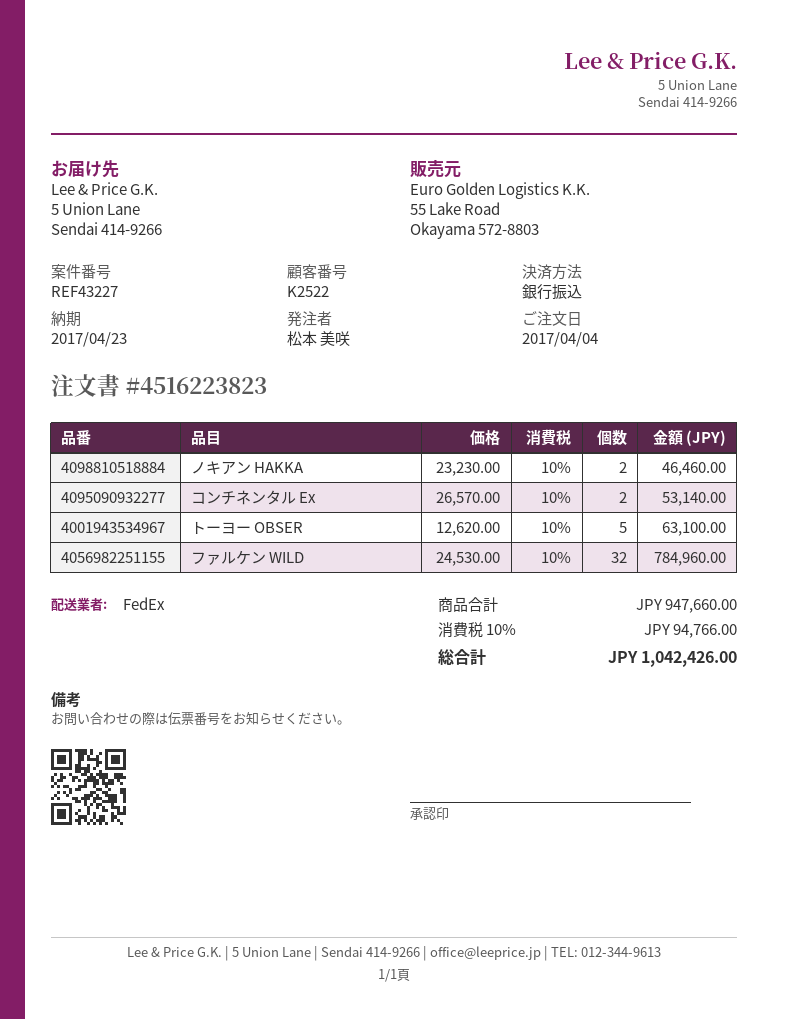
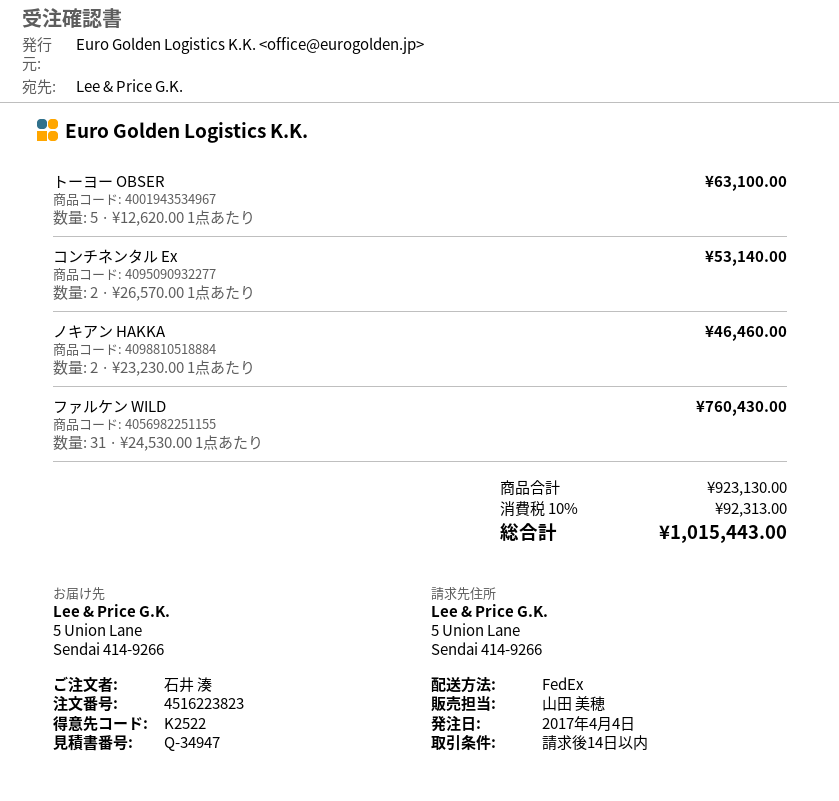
ordered by: 松本 美咲 -> 石井 湊
ファルケン WILD: 32 x 24530.00 = 784960.00 -> 31 x 24530.00 = 760430.00
subtotal: 947660.00 -> 923130.00
tax: 10% = 94766.00 -> 10% = 92313.00
total: 1042426.00 -> 1015443.00

